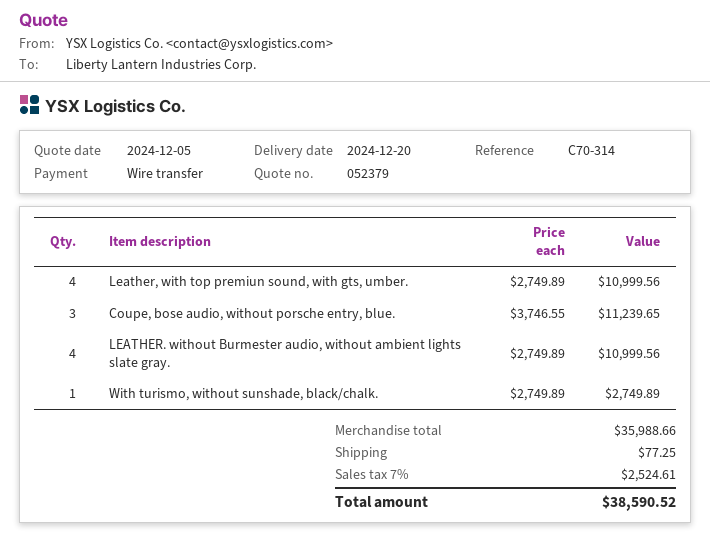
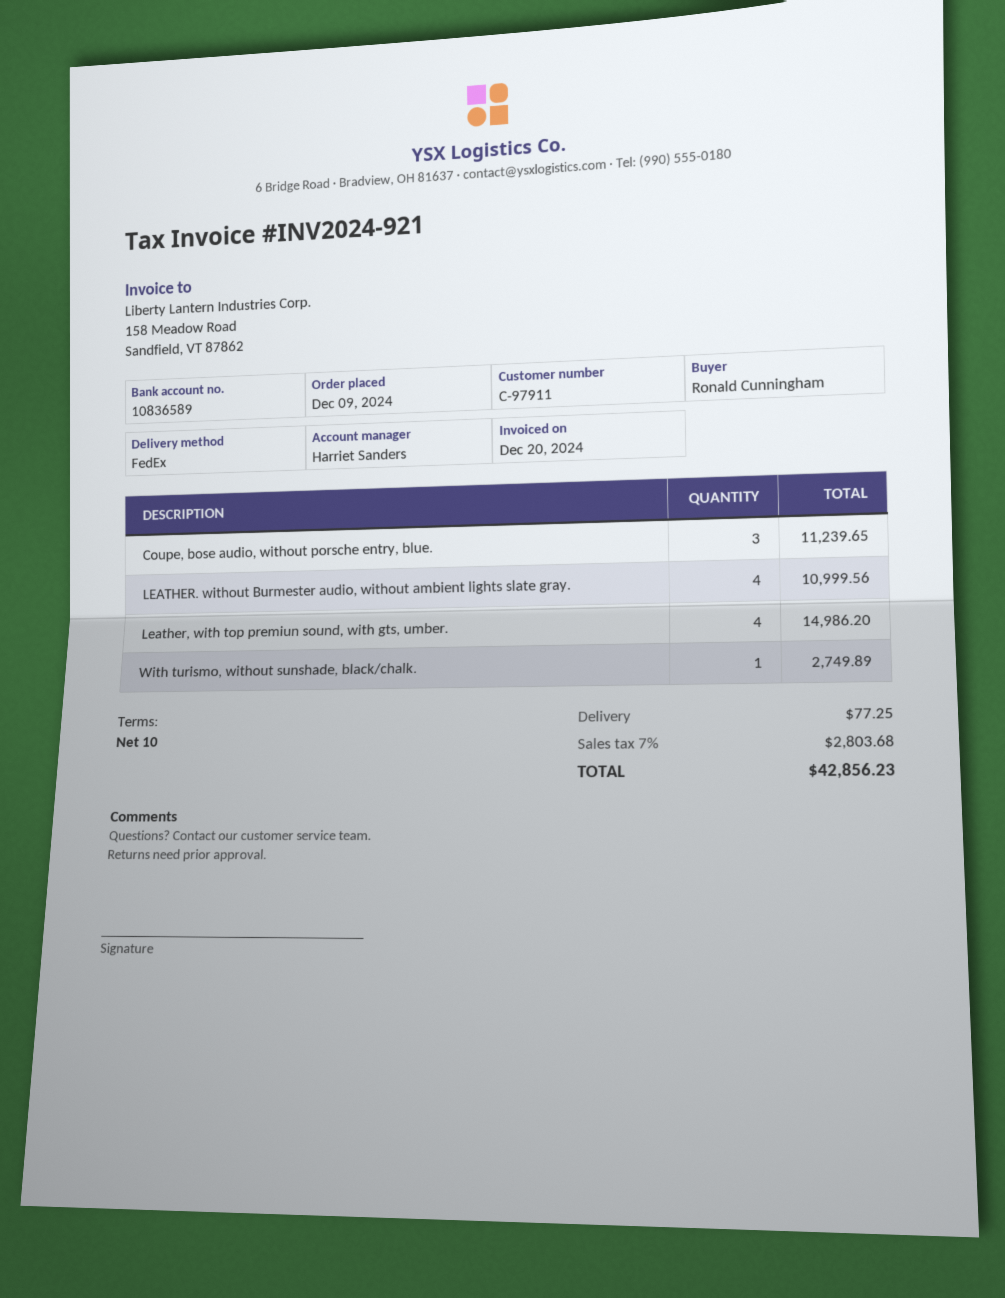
Leather, with top premiun sound, with gts, umber.: 4 for 10999.56 -> 4 for 14986.20
tax: 7% = 2524.61 -> 7% = 2803.68
total: 38590.52 -> 42856.23

